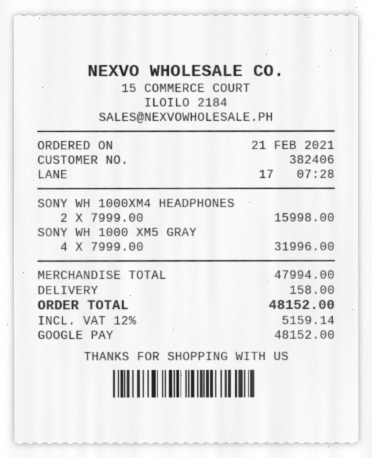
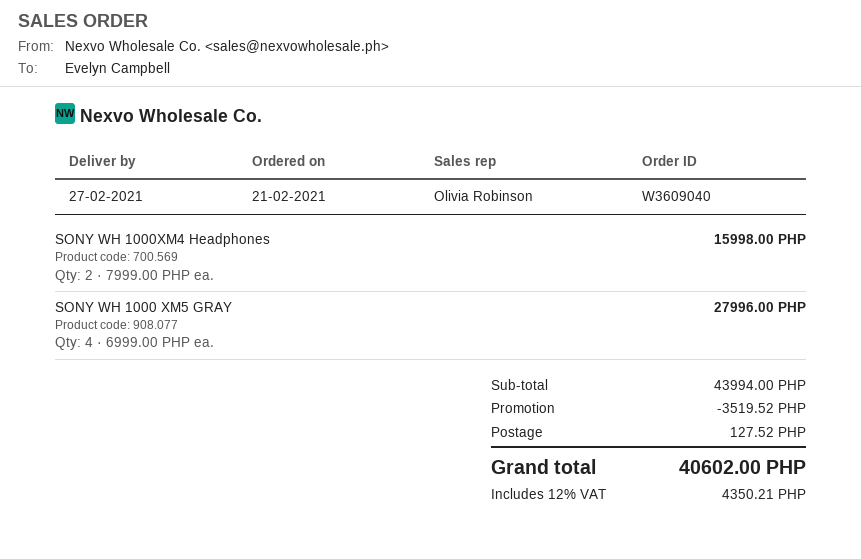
SONY WH 1000 XM5 GRAY: 4 x 7999.00 = 31996.00 -> 4 x 6999.00 = 27996.00
subtotal: 47994.00 -> 43994.00
discount: none -> 3519.52
shipping: 158.00 -> 127.52
tax: 12% = 5159.14 -> 12% = 4350.21
total: 48152.00 -> 40602.00

